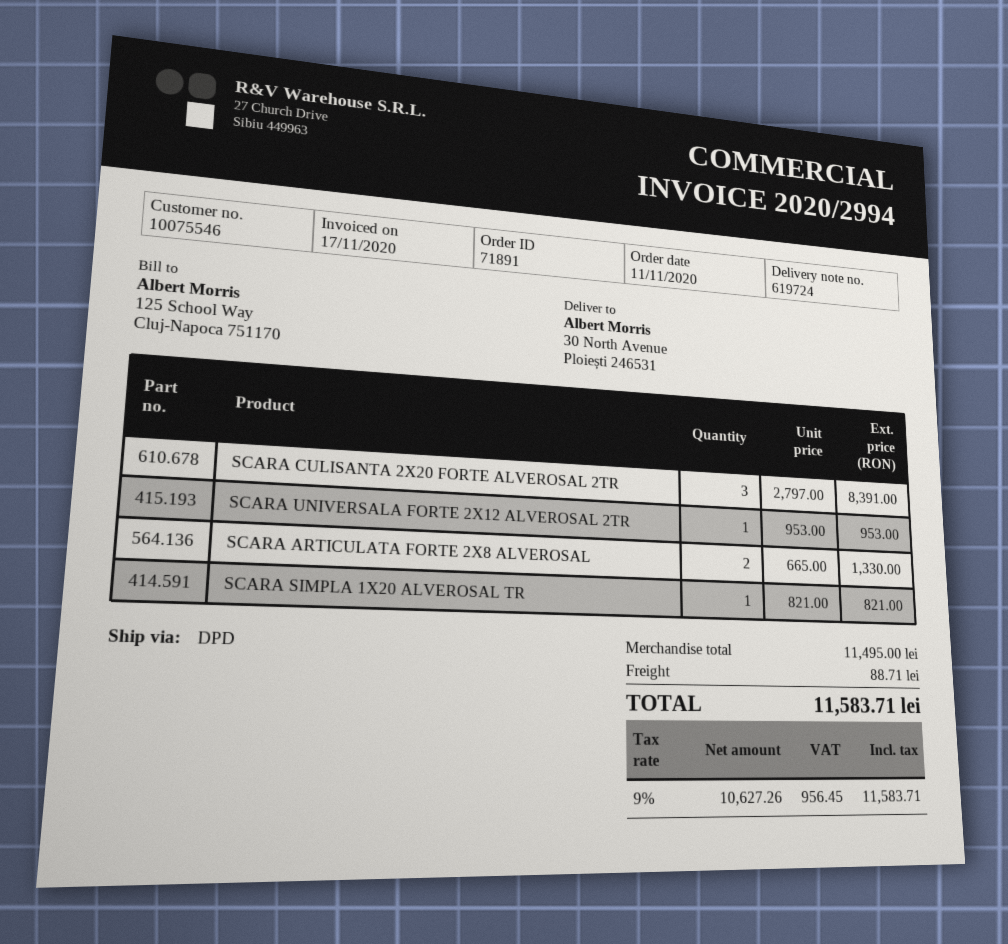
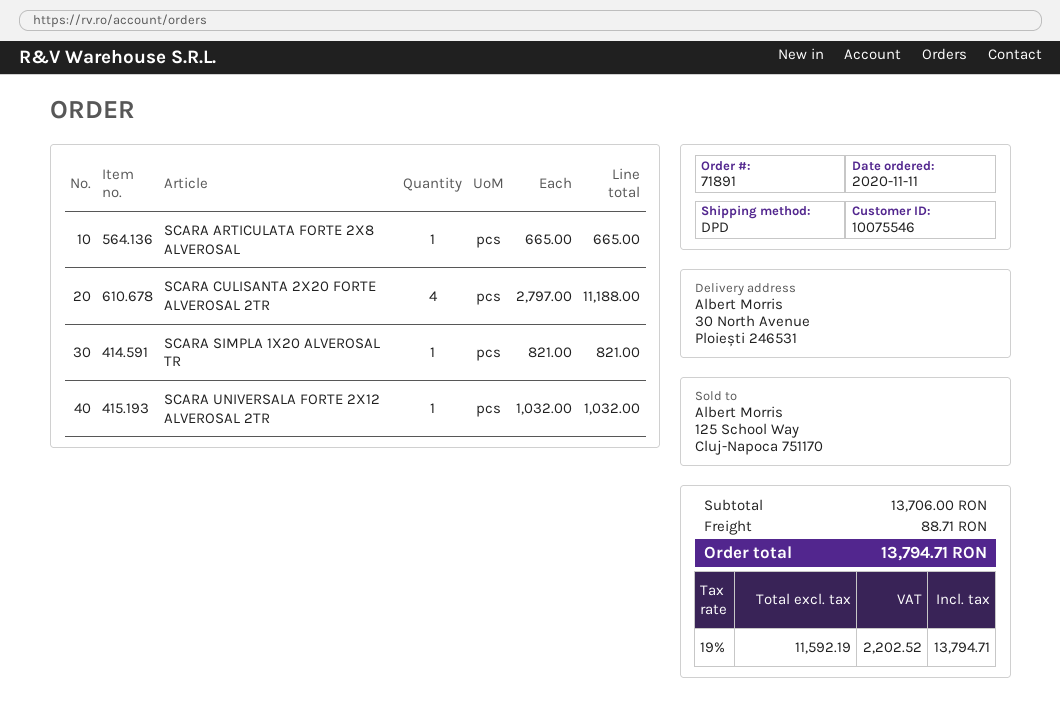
SCARA CULISANTA 2X20 FORTE ALVEROSAL 2TR: 3 x 2797.00 = 8391.00 -> 4 x 2797.00 = 11188.00
SCARA UNIVERSALA FORTE 2X12 ALVEROSAL 2TR: 1 x 953.00 = 953.00 -> 1 x 1032.00 = 1032.00
SCARA ARTICULATA FORTE 2X8 ALVEROSAL: 2 x 665.00 = 1330.00 -> 1 x 665.00 = 665.00
subtotal: 11495.00 -> 13706.00
net: 10627.26 -> 11592.19
tax: 9% = 956.45 -> 19% = 2202.52
total: 11583.71 -> 13794.71

